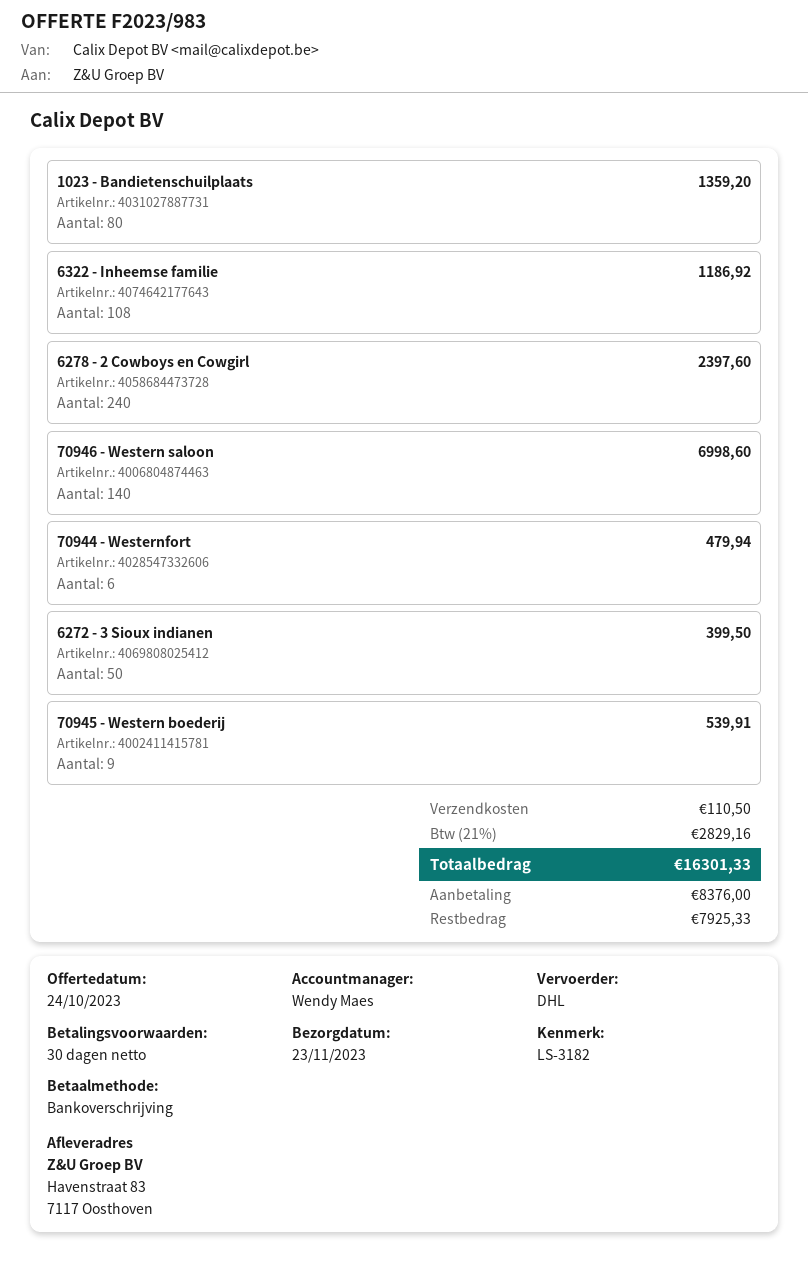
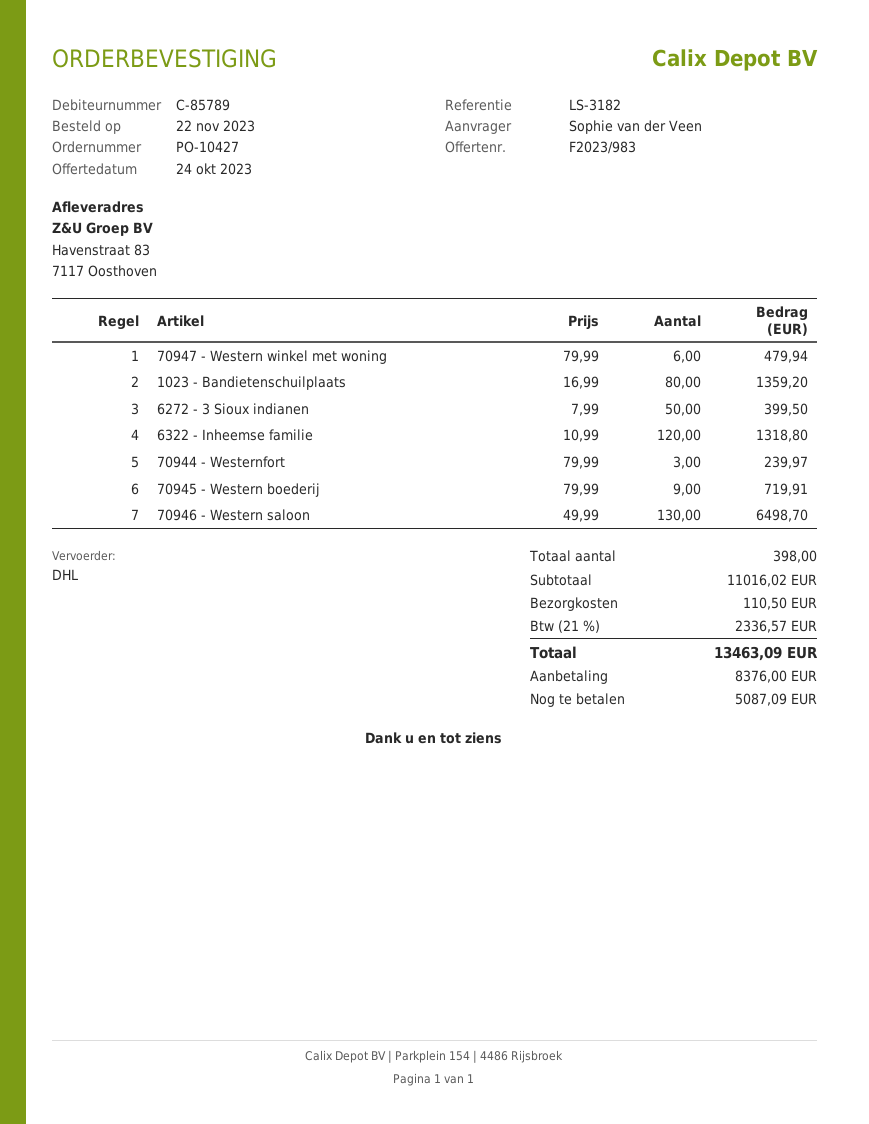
6322 - Inheemse familie: 108 for 1186.92 -> 120 for 1318.80
6278 - 2 Cowboys en Cowgirl: 240 for 2397.60 -> none
70946 - Western saloon: 140 for 6998.60 -> 130 for 6498.70
70944 - Westernfort: 6 for 479.94 -> 3 for 239.97
70945 - Western boederij: 9 for 539.91 -> 9 for 719.91
70947 - Western winkel met woning: none -> 6 for 479.94
tax: 21% = 2829.16 -> 21% = 2336.57
total: 16301.33 -> 13463.09
balance: 7925.33 -> 5087.09

